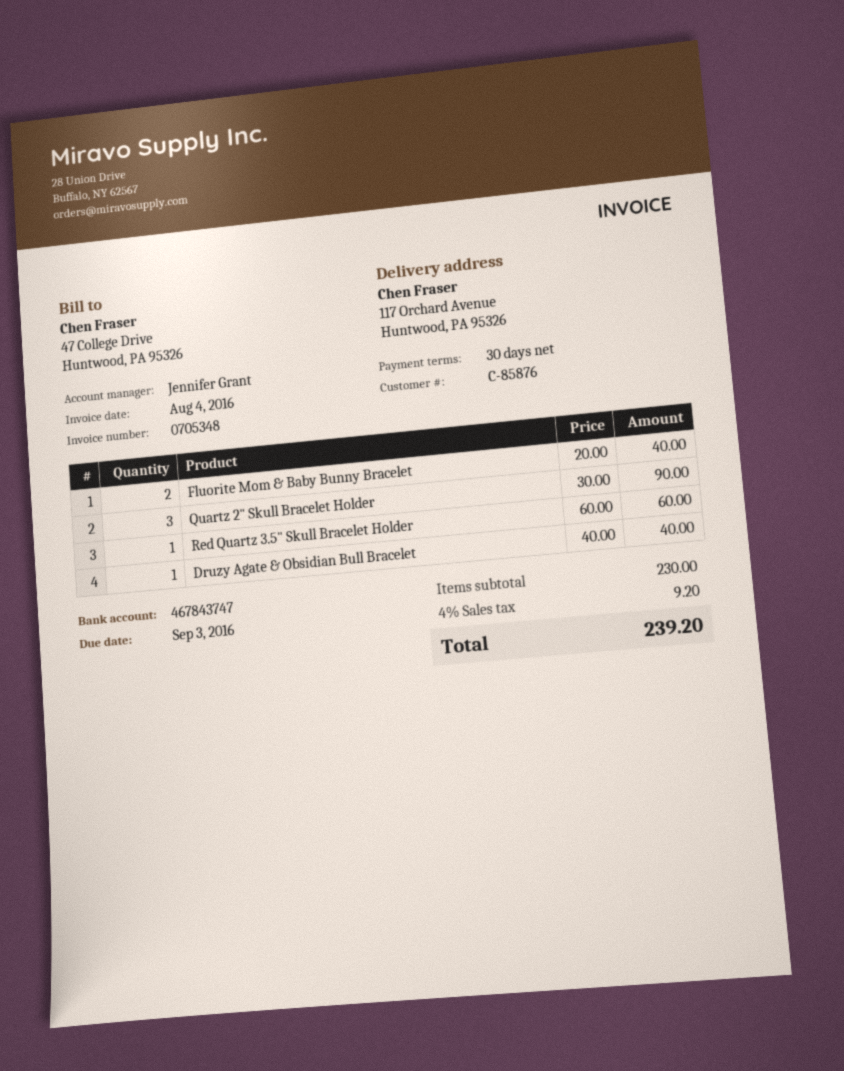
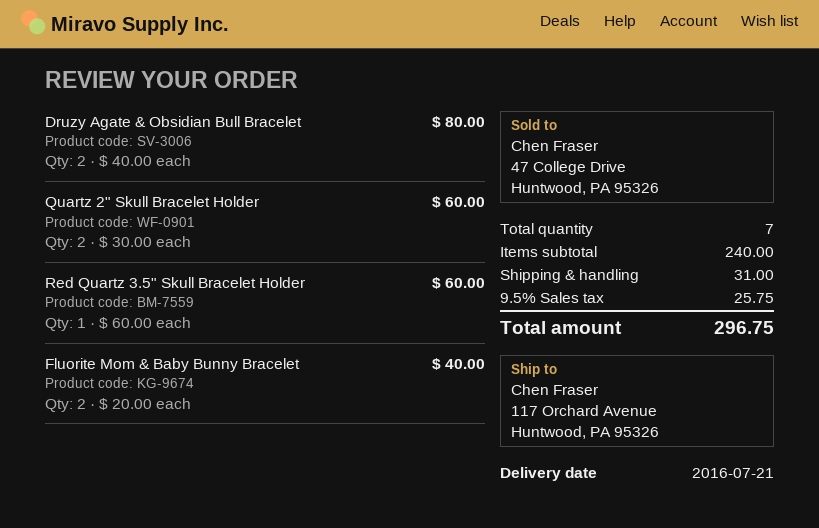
Quartz 2" Skull Bracelet Holder: 3 x 30.00 = 90.00 -> 2 x 30.00 = 60.00
Druzy Agate & Obsidian Bull Bracelet: 1 x 40.00 = 40.00 -> 2 x 40.00 = 80.00
subtotal: 230.00 -> 240.00
shipping: none -> 31.00
tax: 4% = 9.20 -> 9.5% = 25.75
total: 239.20 -> 296.75

